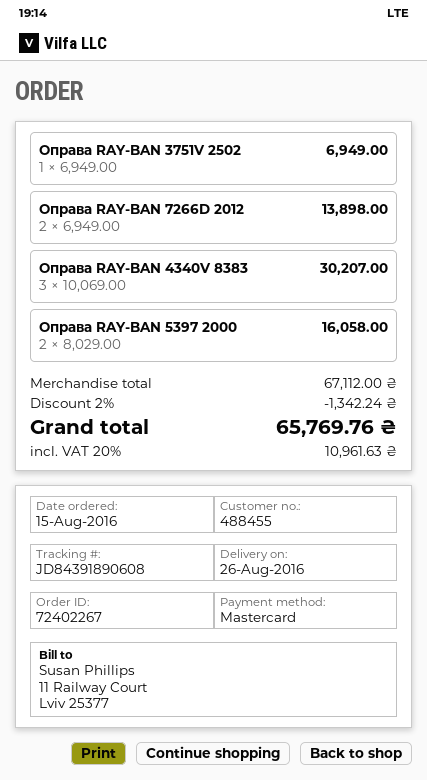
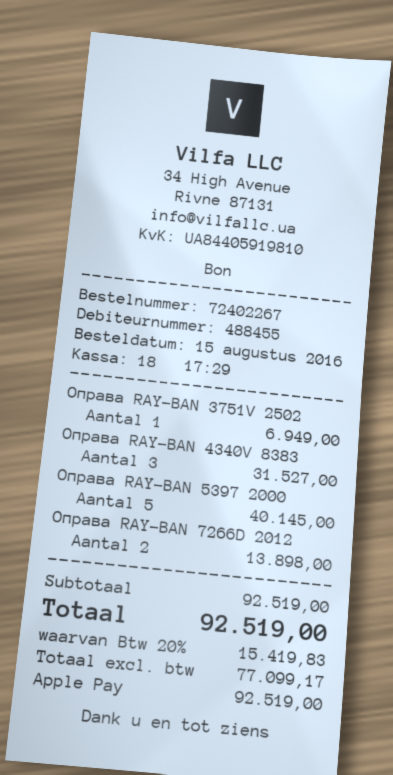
payment method: Mastercard -> Apple Pay
Оправа RAY-BAN 4340V 8383: 3 for 30207.00 -> 3 for 31527.00
Оправа RAY-BAN 5397 2000: 2 for 16058.00 -> 5 for 40145.00
subtotal: 67112.00 -> 92519.00
discount: 2% = 1342.24 -> none
tax: 20% = 10961.63 -> 20% = 15419.83
total: 65769.76 -> 92519.00

